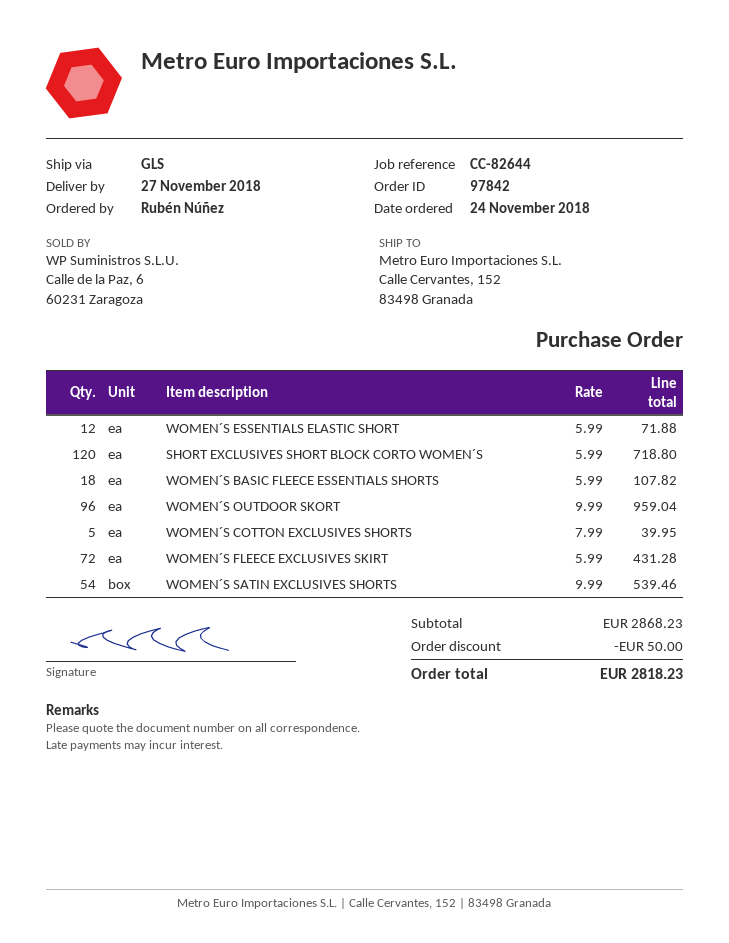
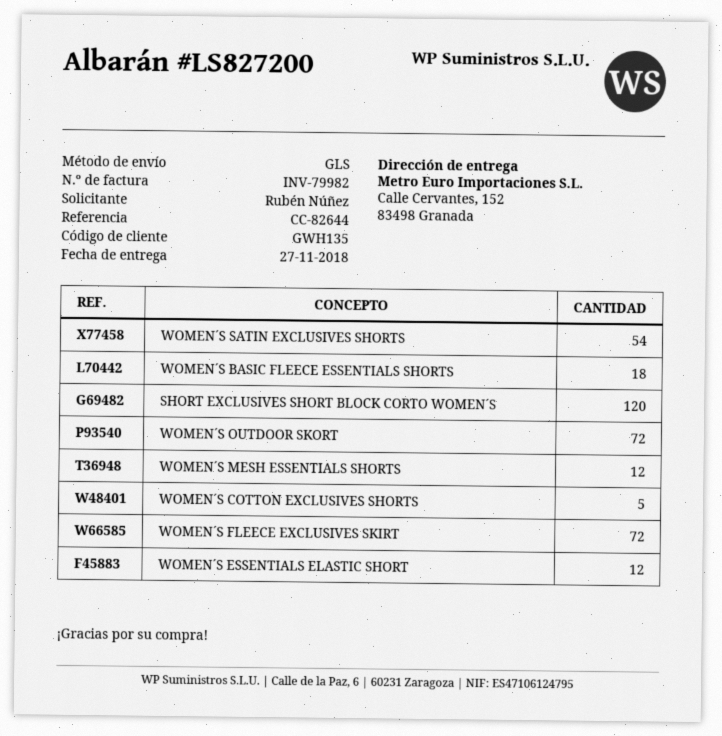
WOMEN´S OUTDOOR SKORT: 96 -> 72
WOMEN´S MESH ESSENTIALS SHORTS: none -> 12

